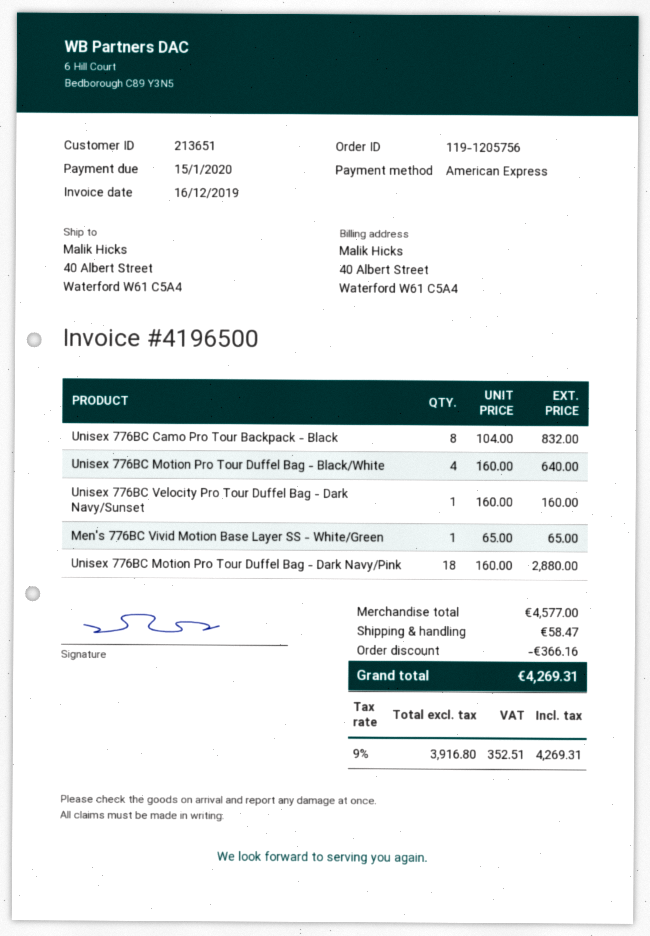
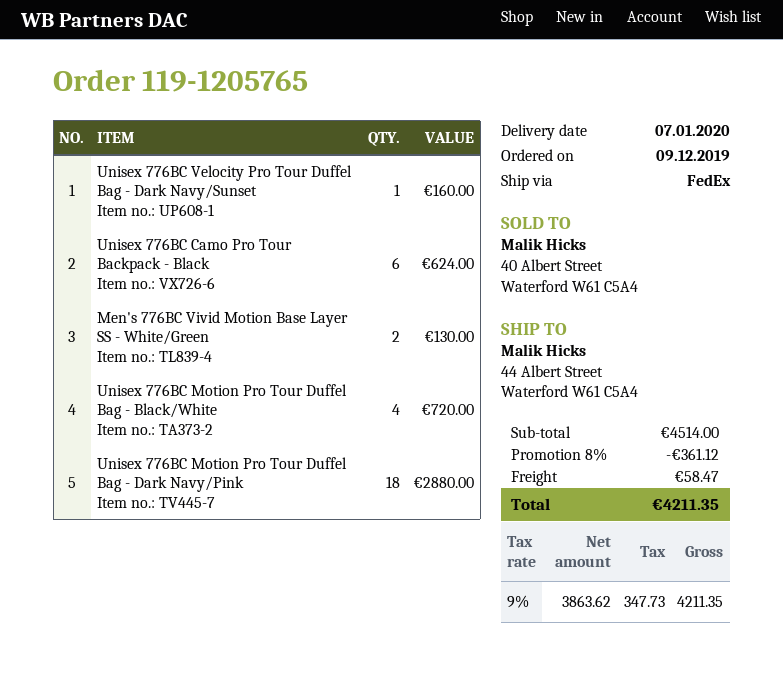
order number: 119-1205756 -> 119-1205765
ship to: 40 Albert Street, Waterford W61 C5A4 -> 44 Albert Street, Waterford W61 C5A4
Unisex 776BC Camo Pro Tour Backpack - Black: 8 for 832.00 -> 6 for 624.00
Unisex 776BC Motion Pro Tour Duffel Bag - Black/White: 4 for 640.00 -> 4 for 720.00
Men's 776BC Vivid Motion Base Layer SS - White/Green: 1 for 65.00 -> 2 for 130.00
subtotal: 4577.00 -> 4514.00
discount: 366.16 -> 361.12
net: 3916.80 -> 3863.62
tax: 9% = 352.51 -> 9% = 347.73
total: 4269.31 -> 4211.35

